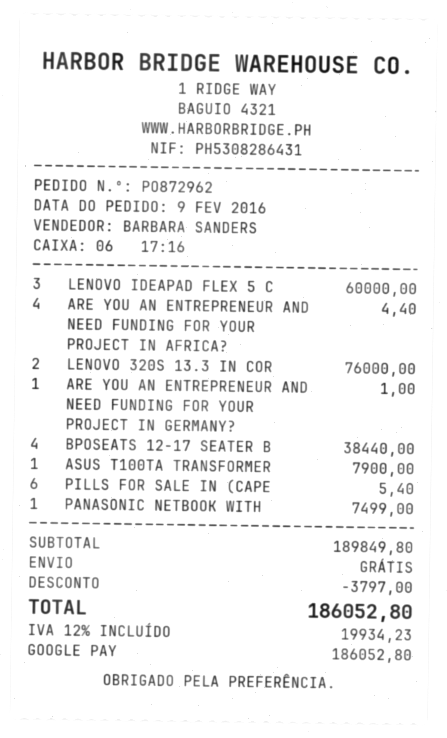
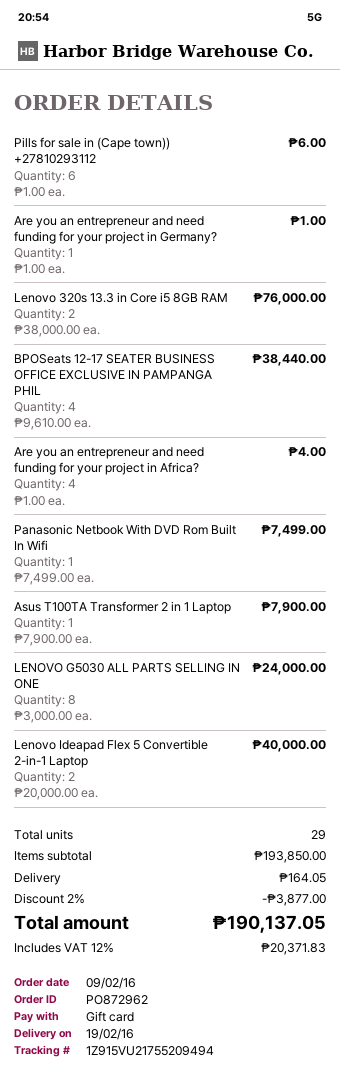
payment method: Google Pay -> gift card
LENOVO IDEAPAD FLEX 5 C: 3 for 60000.00 -> 2 for 40000.00
ARE YOU AN ENTREPRENEUR AND NEED FUNDING FOR YOUR PROJECT IN AFRICA?: 4 for 4.40 -> 4 for 4.00
PILLS FOR SALE IN (CAPE: 6 for 5.40 -> 6 for 6.00
LENOVO G5030 ALL PARTS SELLING IN ONE: none -> 8 for 24000.00
subtotal: 189849.80 -> 193850.00
discount: 3797.00 -> 3877.00
shipping: 0.00 -> 164.05
tax: 12% = 19934.23 -> 12% = 20371.83
total: 186052.80 -> 190137.05

